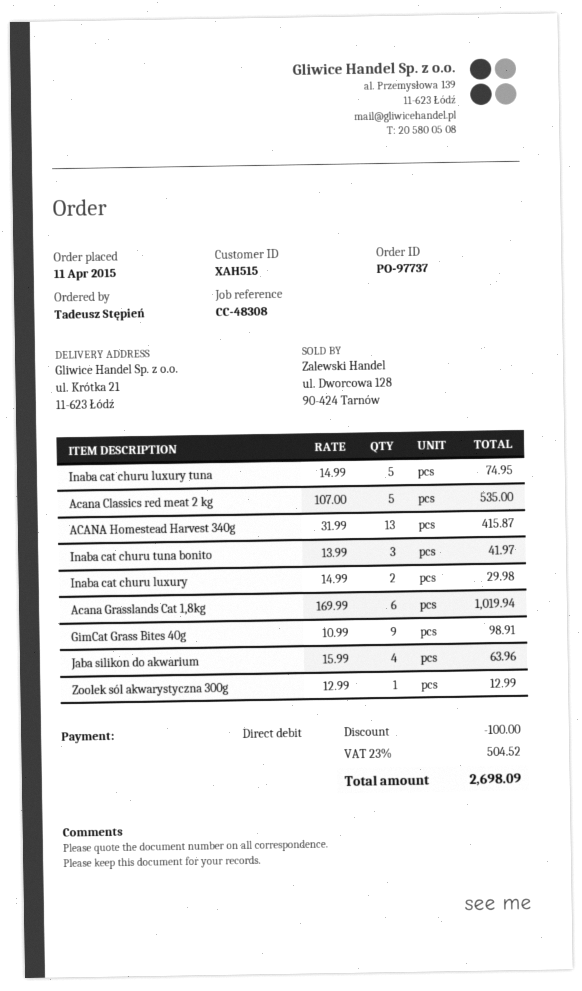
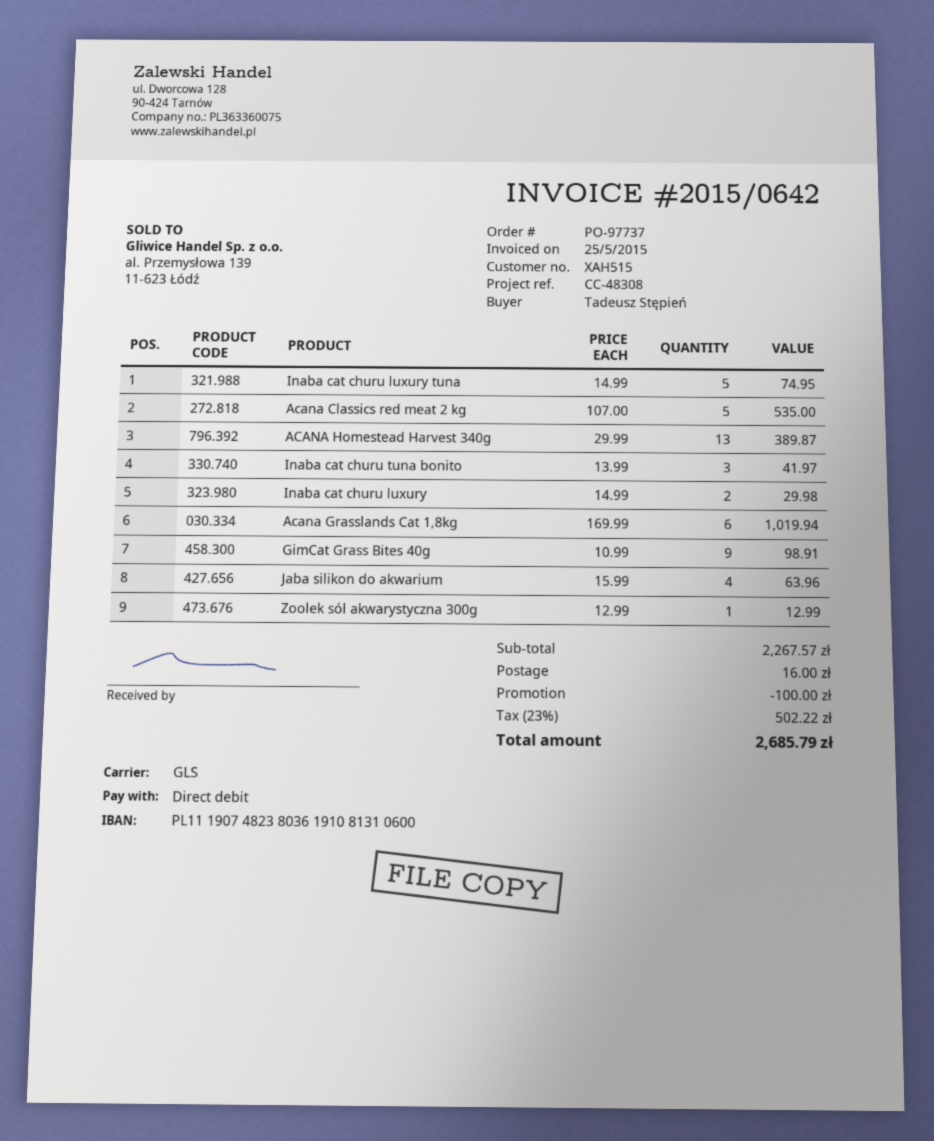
ACANA Homestead Harvest 340g: 13 x 31.99 = 415.87 -> 13 x 29.99 = 389.87
shipping: none -> 16.00
tax: 23% = 504.52 -> 23% = 502.22
total: 2698.09 -> 2685.79

